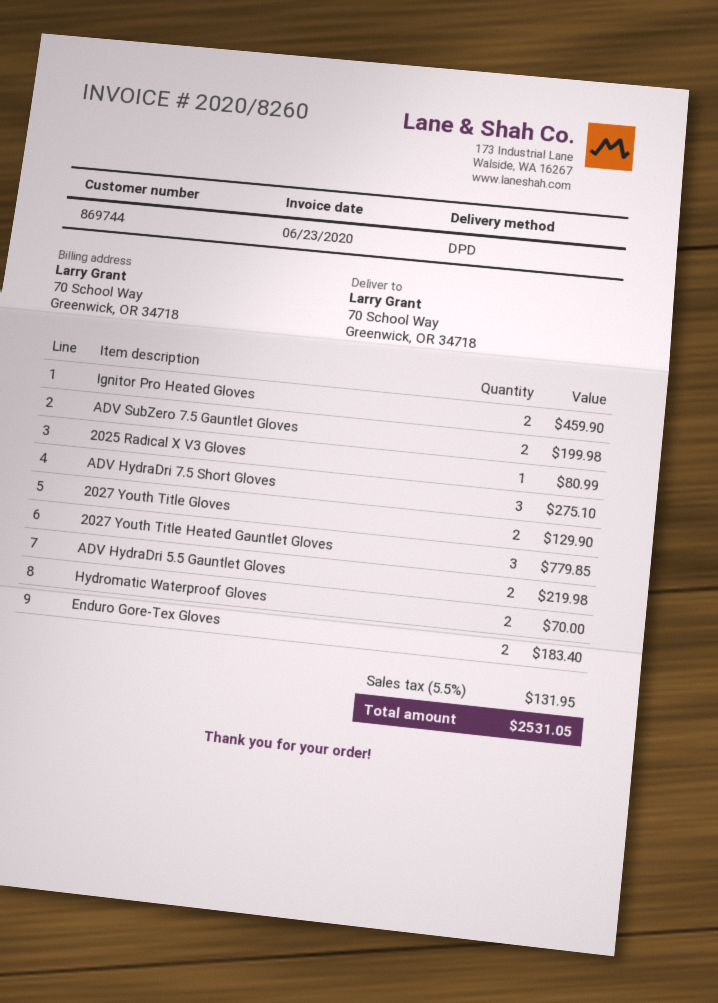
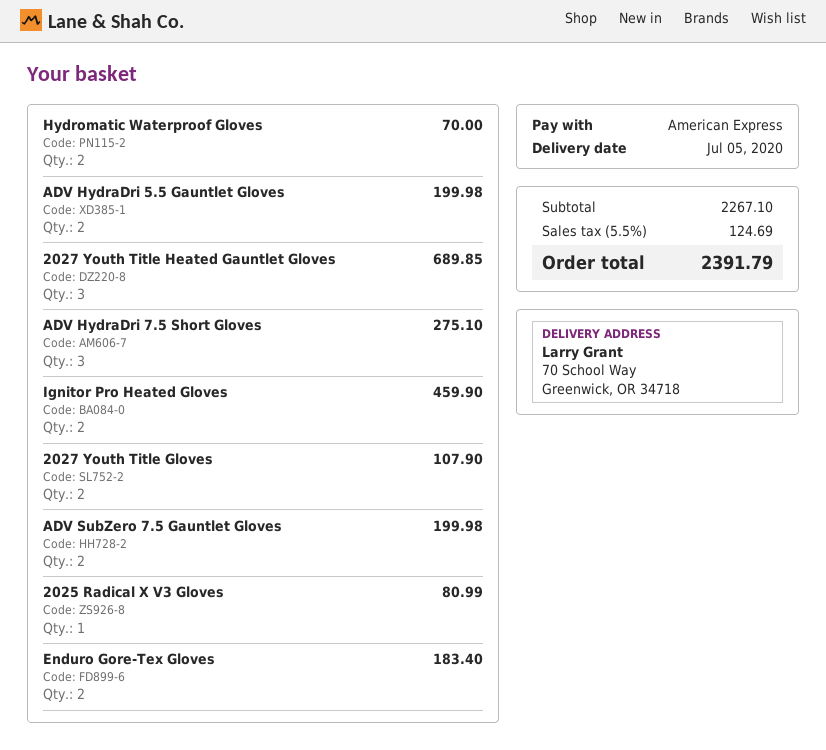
2027 Youth Title Gloves: 2 for 129.90 -> 2 for 107.90
2027 Youth Title Heated Gauntlet Gloves: 3 for 779.85 -> 3 for 689.85
ADV HydraDri 5.5 Gauntlet Gloves: 2 for 219.98 -> 2 for 199.98
tax: 5.5% = 131.95 -> 5.5% = 124.69
total: 2531.05 -> 2391.79

